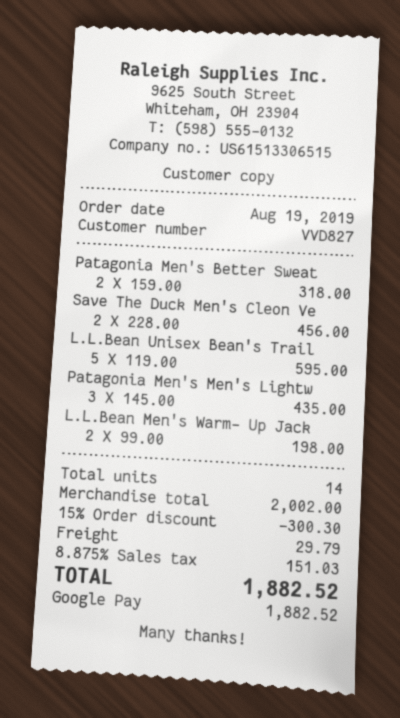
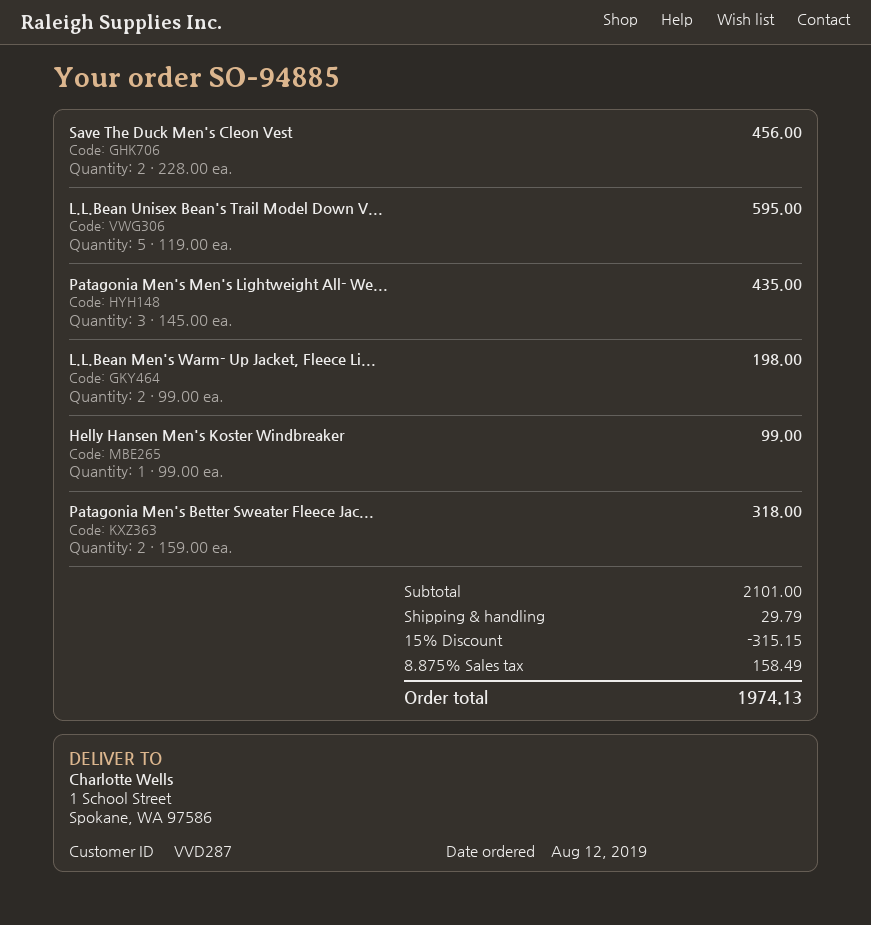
order date: 2019-08-19 -> 2019-08-12
customer number: VVD827 -> VVD287
Helly Hansen Men's Koster Windbreaker: none -> 1 x 99.00 = 99.00
subtotal: 2002.00 -> 2101.00
discount: 15% = 300.30 -> 15% = 315.15
tax: 8.875% = 151.03 -> 8.875% = 158.49
total: 1882.52 -> 1974.13

